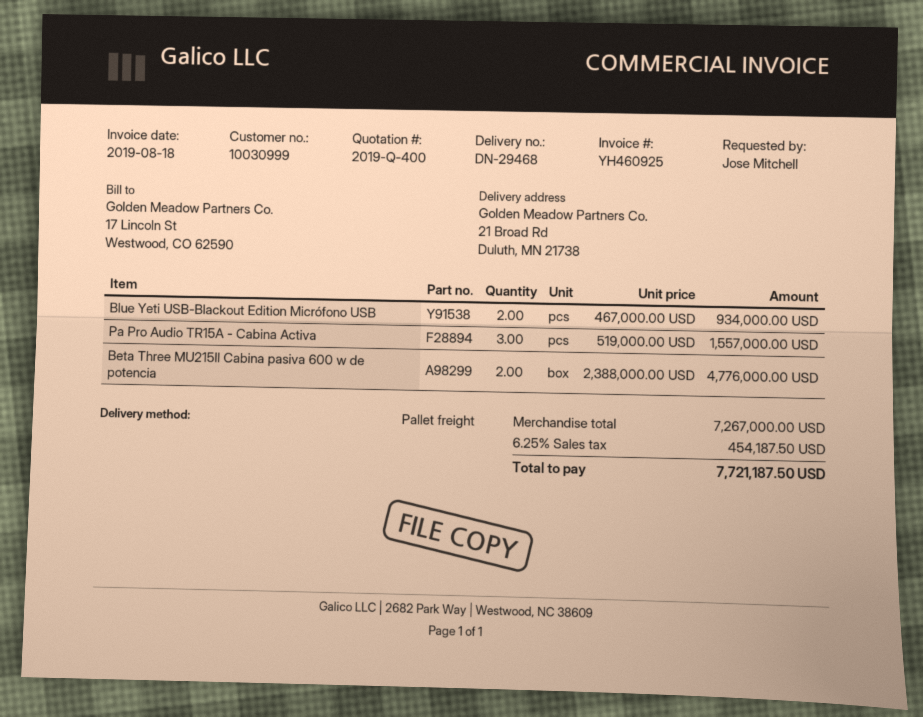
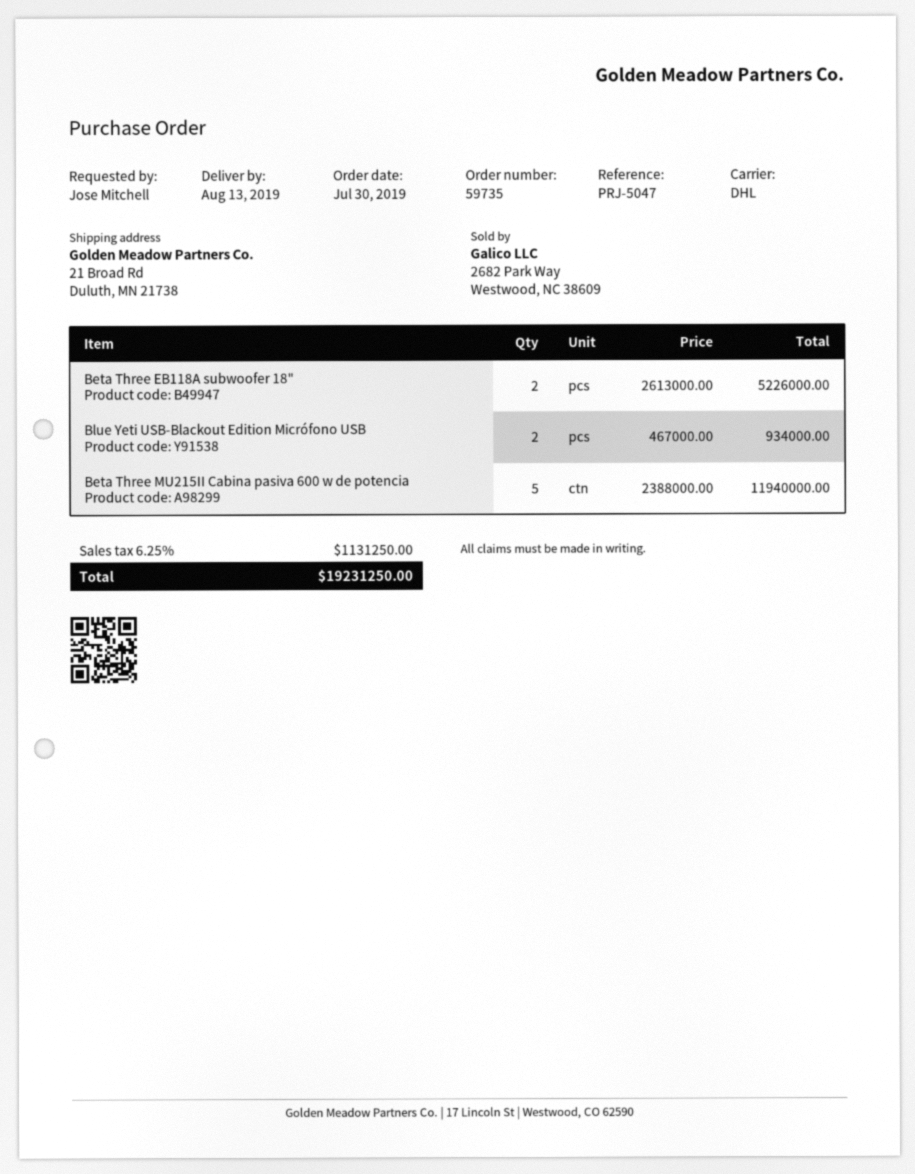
shipping method: pallet freight -> DHL
Pa Pro Audio TR15A - Cabina Activa: 3 x 519000.00 = 1557000.00 -> none
Beta Three MU215II Cabina pasiva 600 w de potencia: 2 x 2388000.00 = 4776000.00 -> 5 x 2388000.00 = 11940000.00
Beta Three EB118A subwoofer 18": none -> 2 x 2613000.00 = 5226000.00
tax: 6.25% = 454187.50 -> 6.25% = 1131250.00
total: 7721187.50 -> 19231250.00

